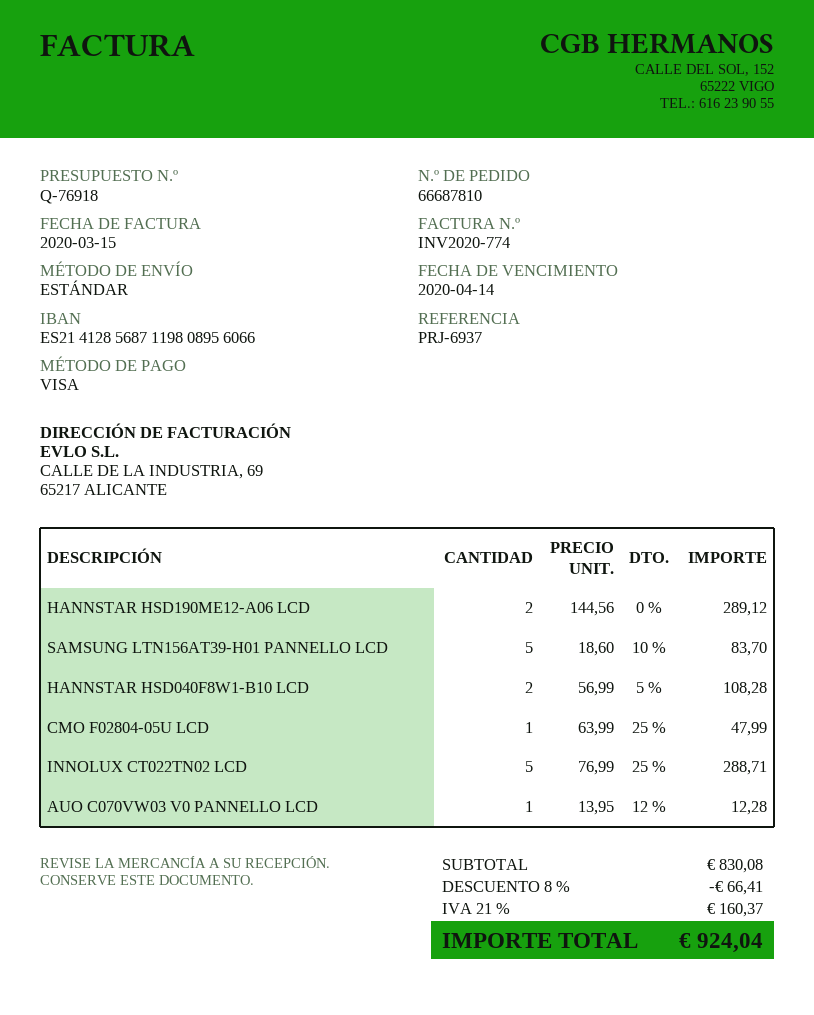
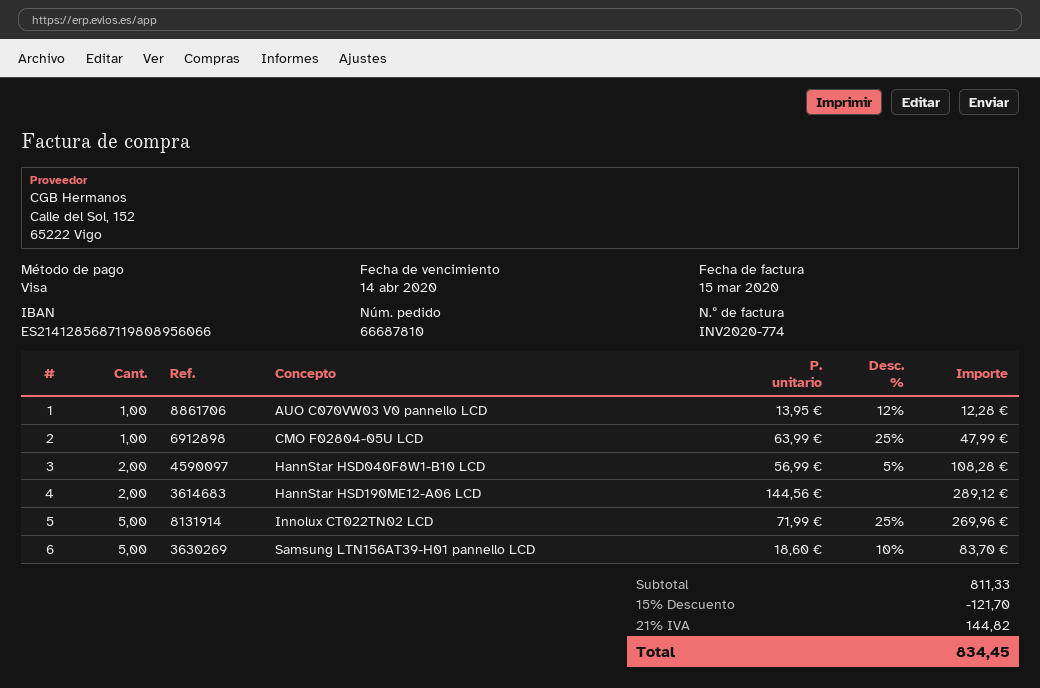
INNOLUX CT022TN02 LCD: 5 x 76.99 - 25% = 288.71 -> 5 x 71.99 - 25% = 269.96
subtotal: 830.08 -> 811.33
discount: 8% = 66.41 -> 15% = 121.70
tax: 21% = 160.37 -> 21% = 144.82
total: 924.04 -> 834.45

